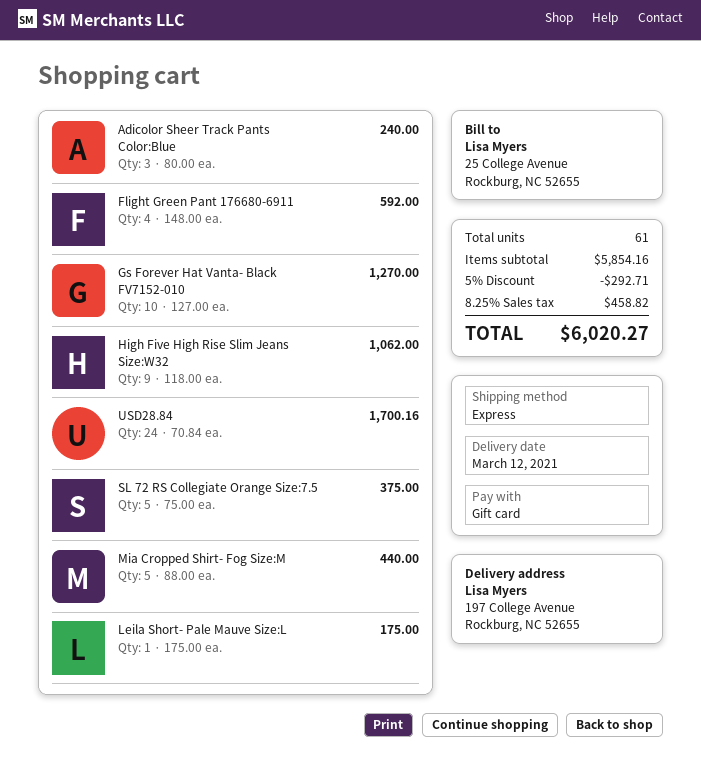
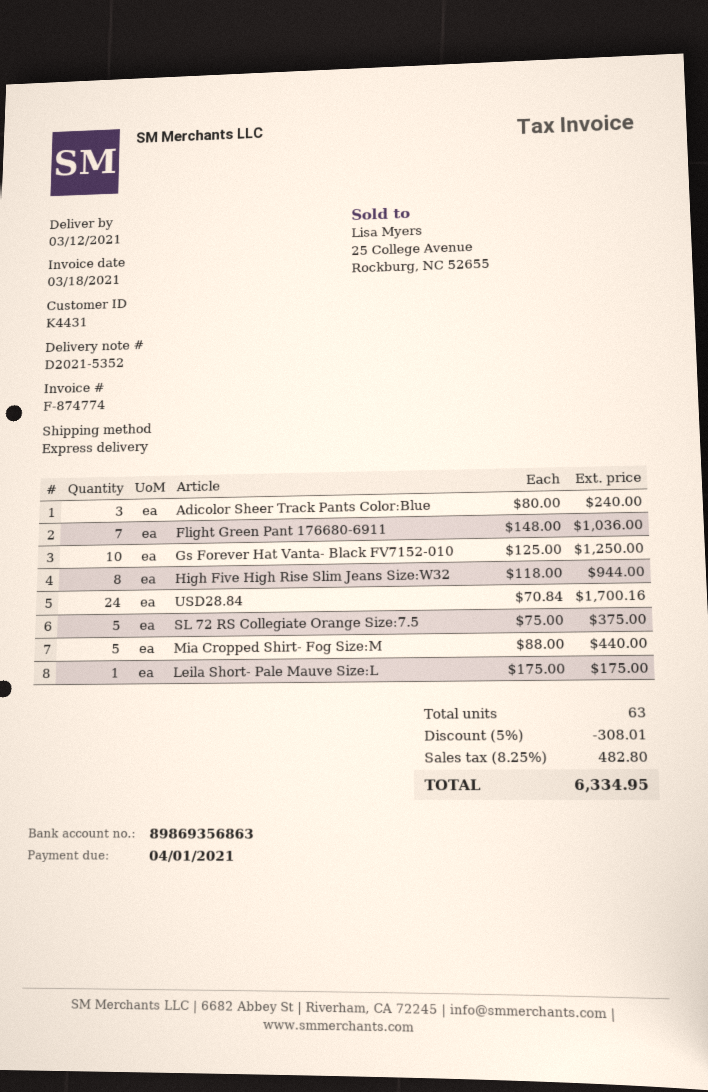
Flight Green Pant 176680-6911: 4 x 148.00 = 592.00 -> 7 x 148.00 = 1036.00
Gs Forever Hat Vanta- Black FV7152-010: 10 x 127.00 = 1270.00 -> 10 x 125.00 = 1250.00
High Five High Rise Slim Jeans Size:W32: 9 x 118.00 = 1062.00 -> 8 x 118.00 = 944.00
total quantity: 61 -> 63
discount: 5% = 292.71 -> 5% = 308.01
tax: 8.25% = 458.82 -> 8.25% = 482.80
total: 6020.27 -> 6334.95

